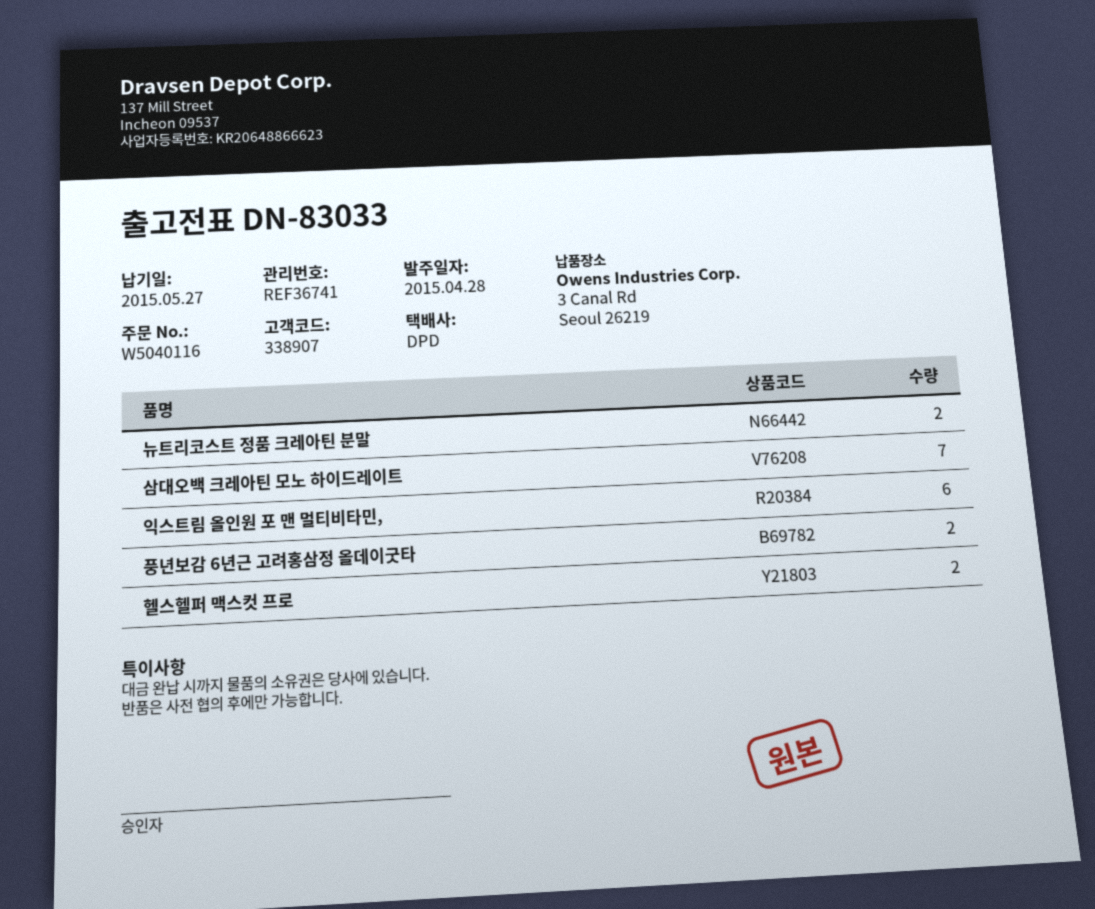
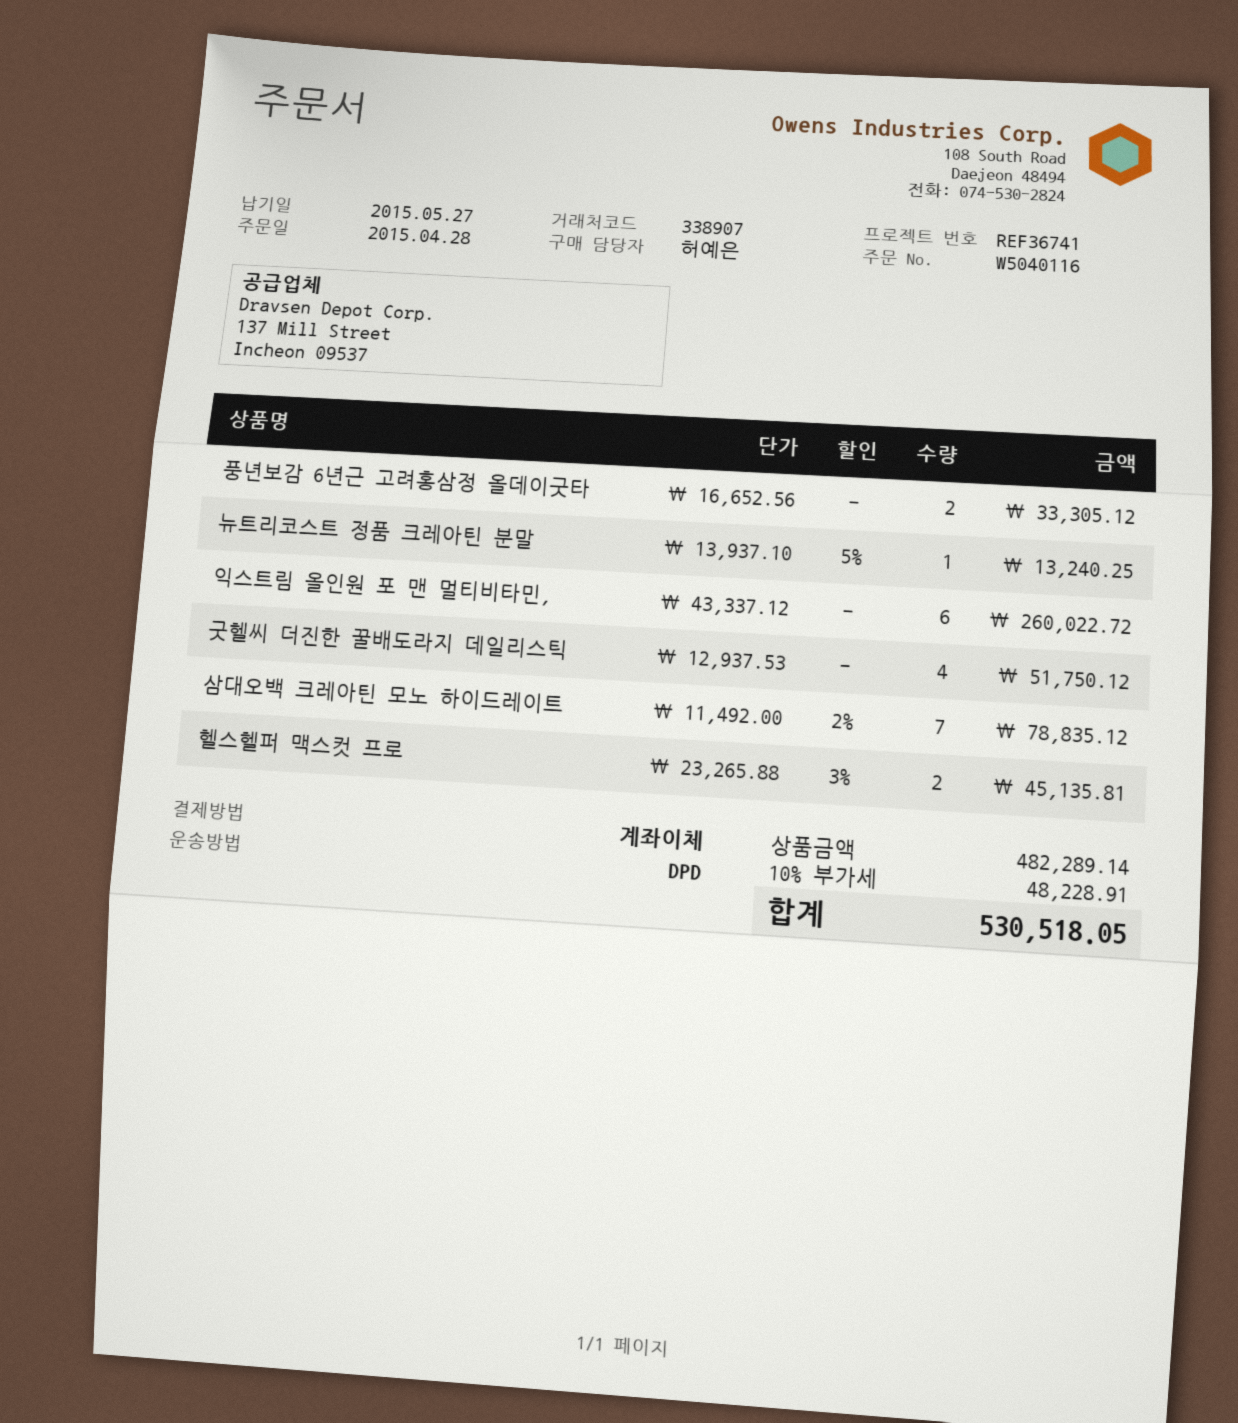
뉴트리코스트 정품 크레아틴 분말: 2 -> 1
굿헬씨 더진한 꿀배도라지 데일리스틱: none -> 4

